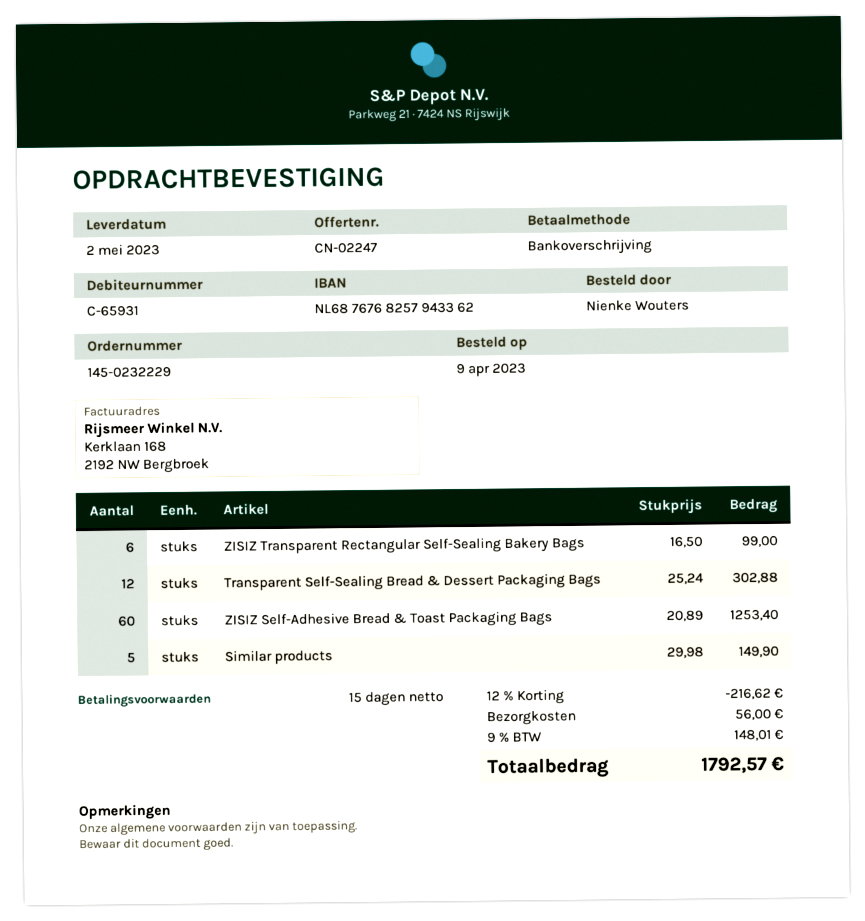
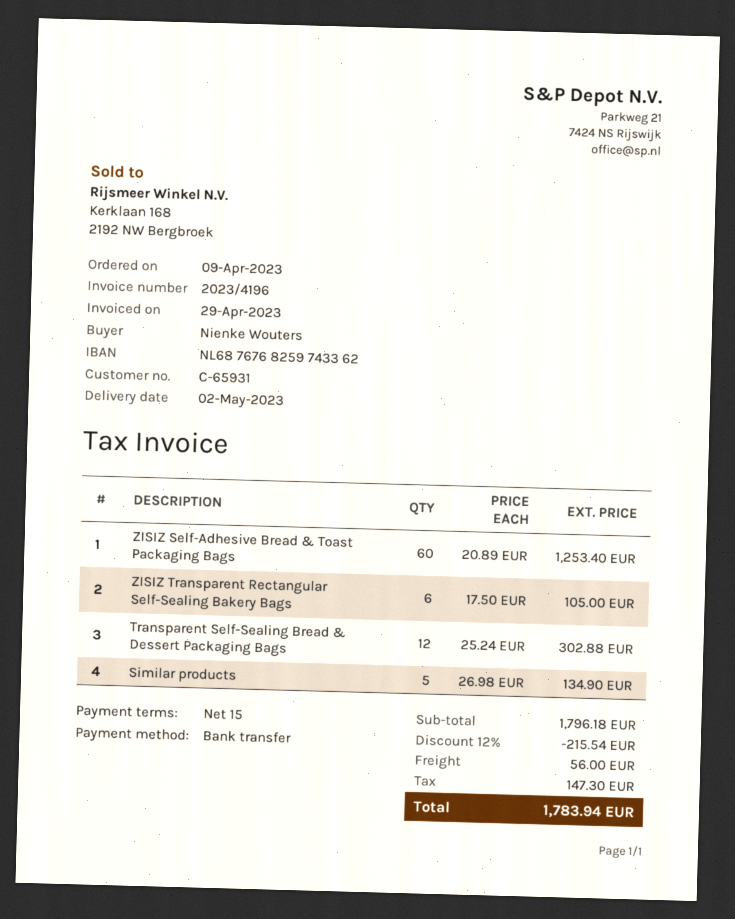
bank account: NL6876768257943362 -> NL6876768259743362
ZISIZ Transparent Rectangular Self-Sealing Bakery Bags: 6 x 16.50 = 99.00 -> 6 x 17.50 = 105.00
Similar products: 5 x 29.98 = 149.90 -> 5 x 26.98 = 134.90
discount: 12% = 216.62 -> 12% = 215.54
tax: 148.01 -> 147.30
total: 1792.57 -> 1783.94

